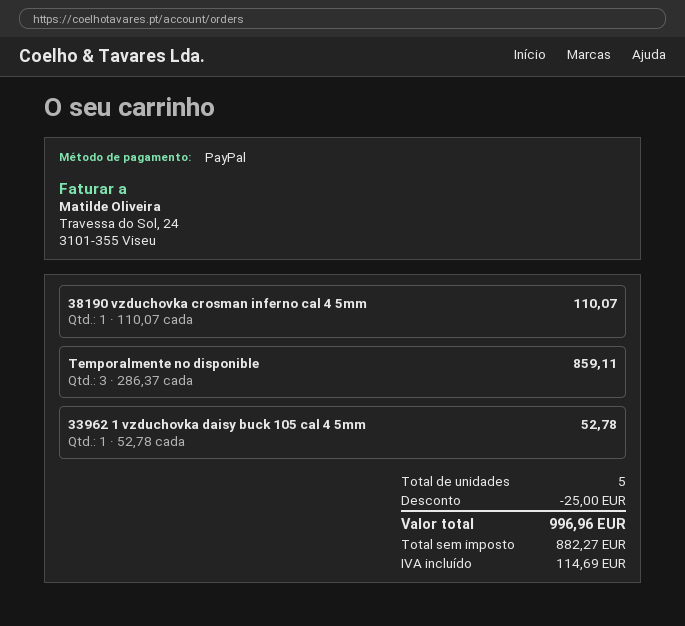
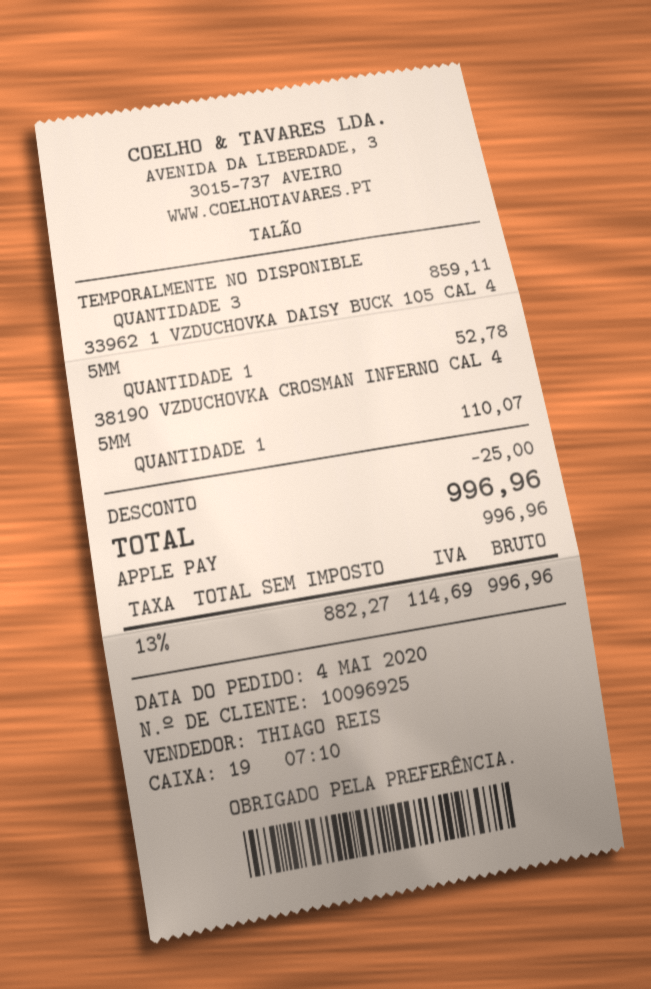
payment method: PayPal -> Apple Pay

